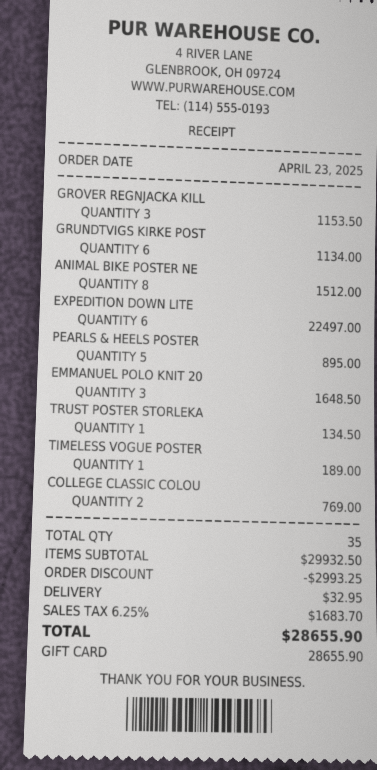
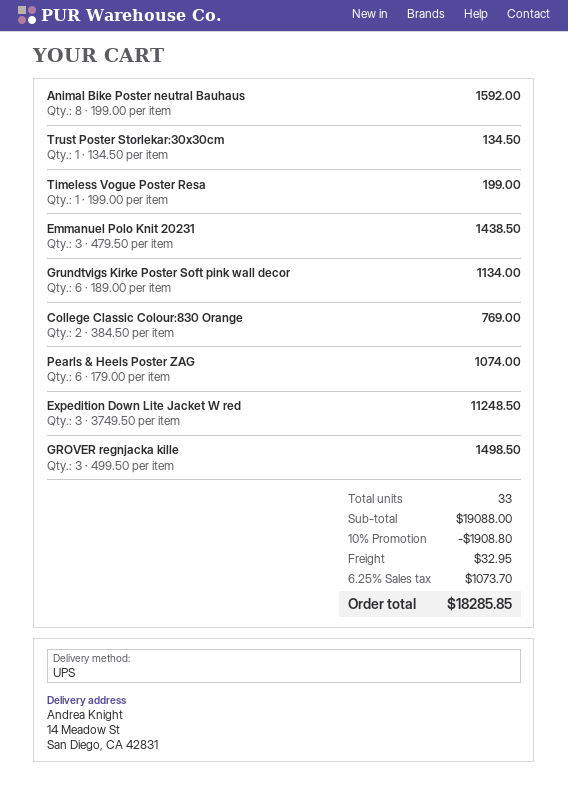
GROVER REGNJACKA KILL: 3 for 1153.50 -> 3 for 1498.50
ANIMAL BIKE POSTER NE: 8 for 1512.00 -> 8 for 1592.00
EXPEDITION DOWN LITE: 6 for 22497.00 -> 3 for 11248.50
PEARLS & HEELS POSTER: 5 for 895.00 -> 6 for 1074.00
EMMANUEL POLO KNIT 20: 3 for 1648.50 -> 3 for 1438.50
TIMELESS VOGUE POSTER: 1 for 189.00 -> 1 for 199.00
total quantity: 35 -> 33
subtotal: 29932.50 -> 19088.00
discount: 2993.25 -> 1908.80
tax: 6.25% = 1683.70 -> 6.25% = 1073.70
total: 28655.90 -> 18285.85

